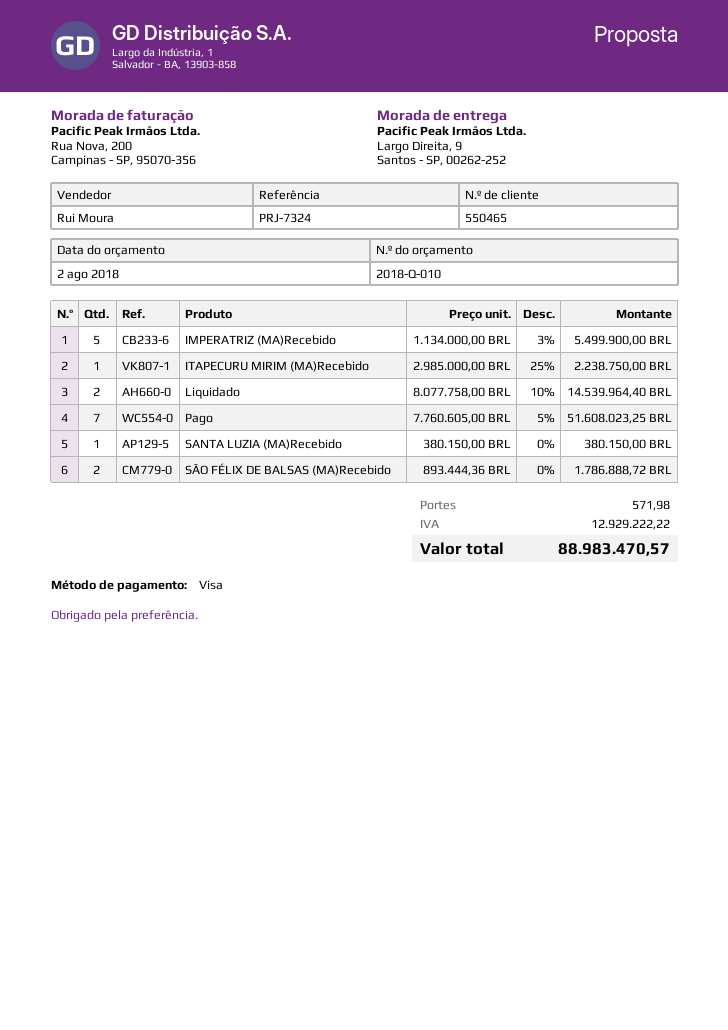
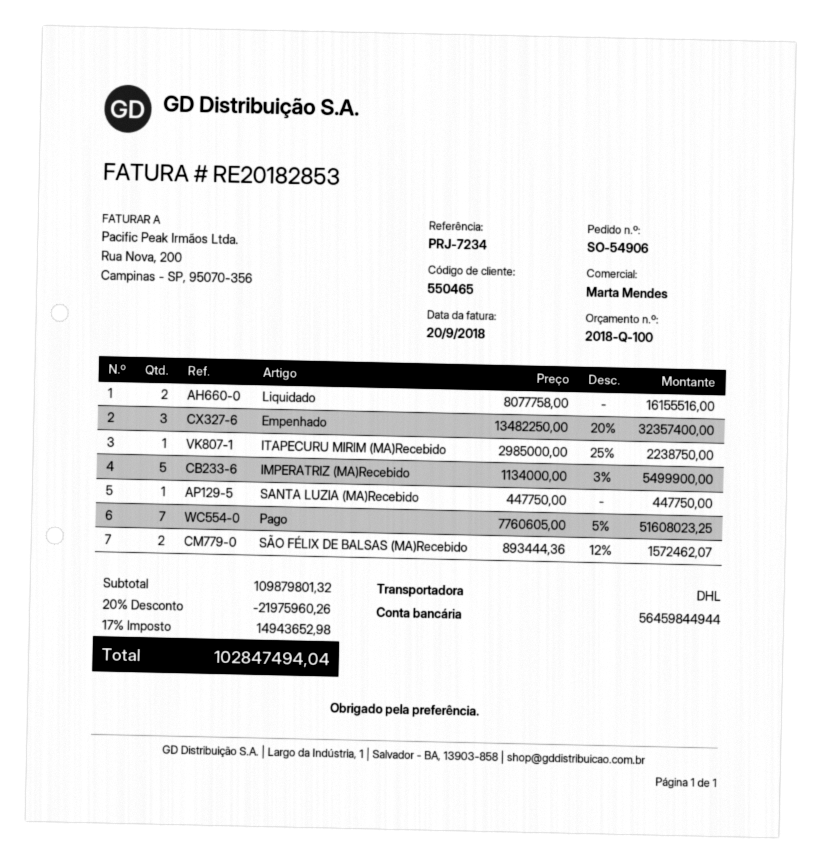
quote number: 2018-Q-010 -> 2018-Q-100
reference: PRJ-7324 -> PRJ-7234
sales rep: Rui Moura -> Marta Mendes
Liquidado: 2 x 8077758.00 - 10% = 14539964.40 -> 2 x 8077758.00 = 16155516.00
SANTA LUZIA (MA)Recebido: 1 x 380150.00 = 380150.00 -> 1 x 447750.00 = 447750.00
SÃO FÉLIX DE BALSAS (MA)Recebido: 2 x 893444.36 = 1786888.72 -> 2 x 893444.36 - 12% = 1572462.07
Empenhado: none -> 3 x 13482250.00 - 20% = 32357400.00
discount: none -> 20% = 21975960.26
shipping: 571.98 -> none
tax: 12929222.22 -> 14943652.98
total: 88983470.57 -> 102847494.04

